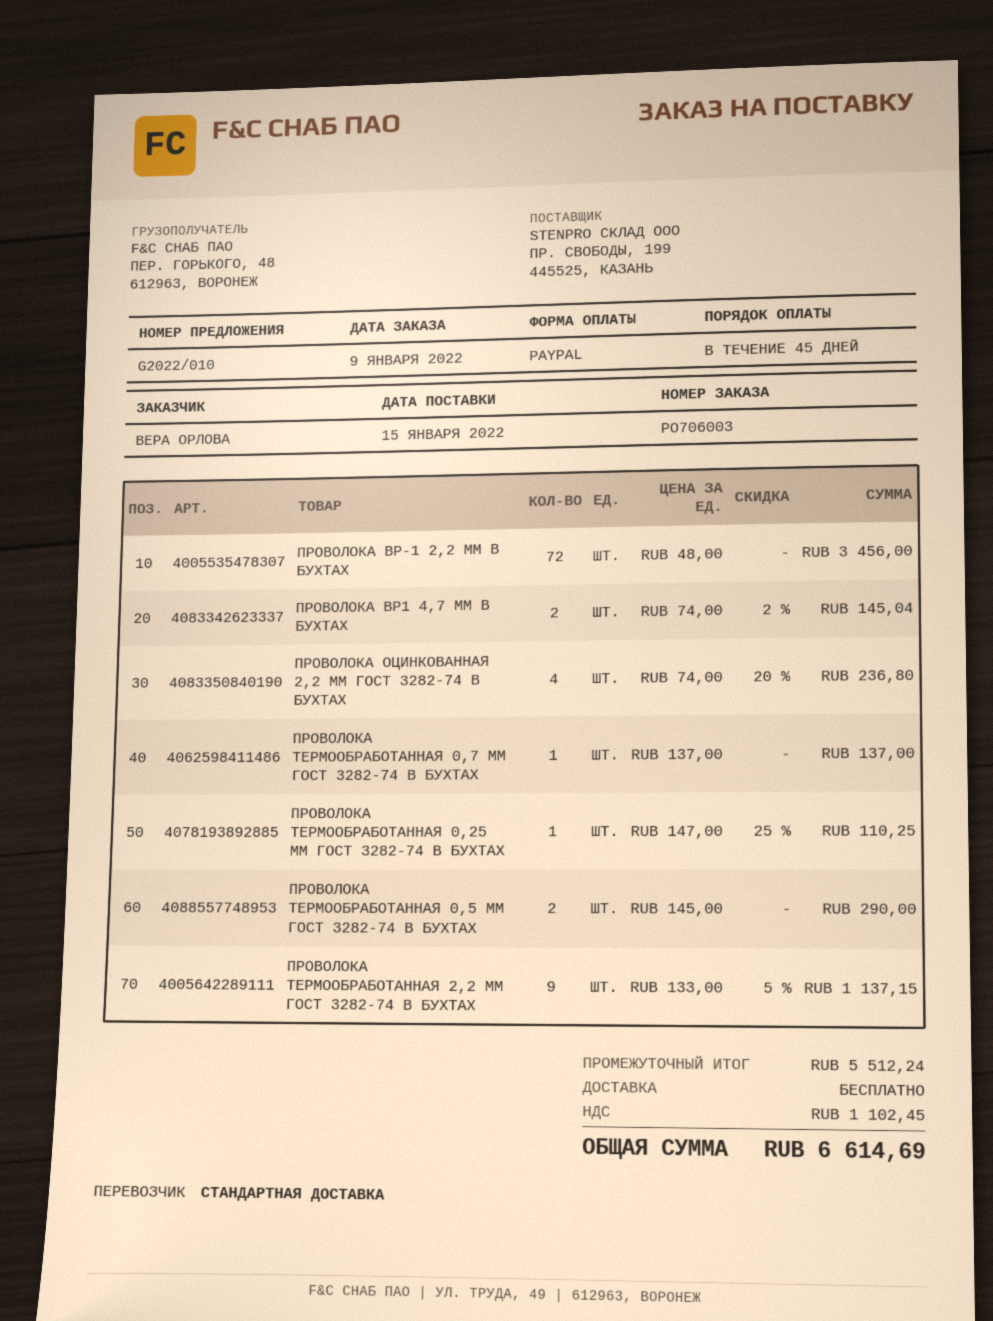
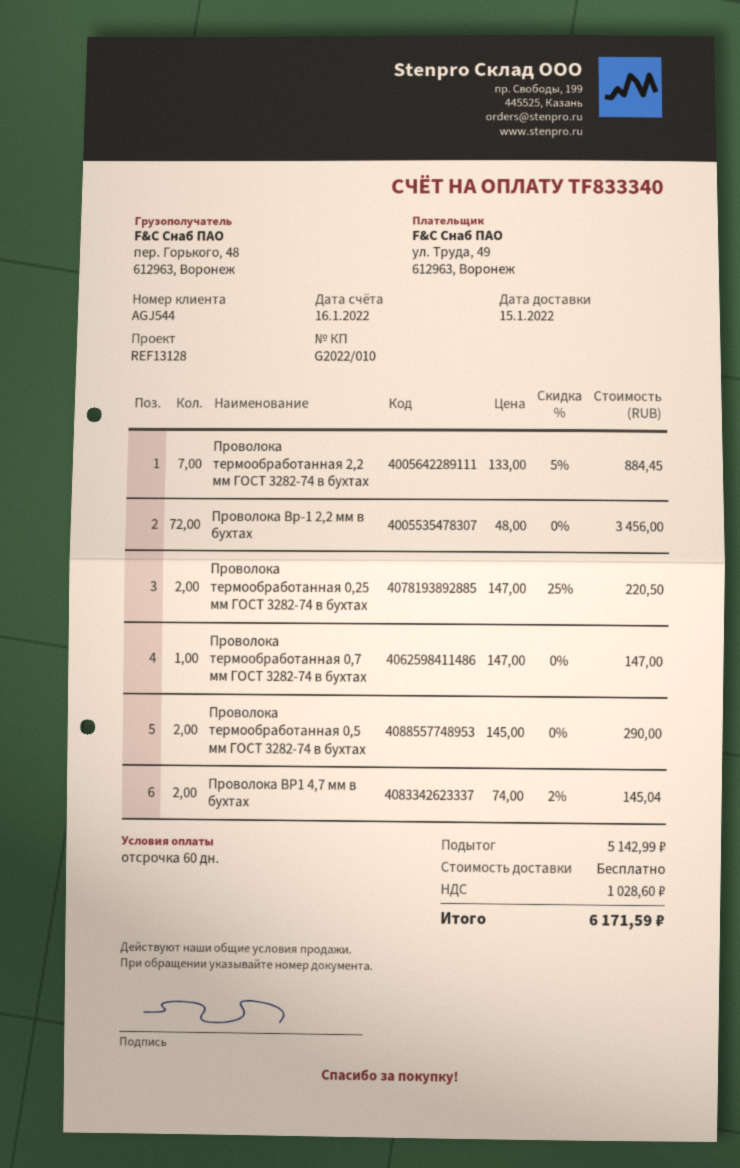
payment terms: 45 days -> 60 days
ПРОВОЛОКА ОЦИНКОВАННАЯ 2,2 ММ ГОСТ 3282-74 В БУХТАХ: 4 x 74.00 - 20% = 236.80 -> none
ПРОВОЛОКА ТЕРМООБРАБОТАННАЯ 0,7 ММ ГОСТ 3282-74 В БУХТАХ: 1 x 137.00 = 137.00 -> 1 x 147.00 = 147.00
ПРОВОЛОКА ТЕРМООБРАБОТАННАЯ 0,25 ММ ГОСТ 3282-74 В БУХТАХ: 1 x 147.00 - 25% = 110.25 -> 2 x 147.00 - 25% = 220.50
ПРОВОЛОКА ТЕРМООБРАБОТАННАЯ 2,2 ММ ГОСТ 3282-74 В БУХТАХ: 9 x 133.00 - 5% = 1137.15 -> 7 x 133.00 - 5% = 884.45
subtotal: 5512.24 -> 5142.99
tax: 1102.45 -> 1028.60
total: 6614.69 -> 6171.59

